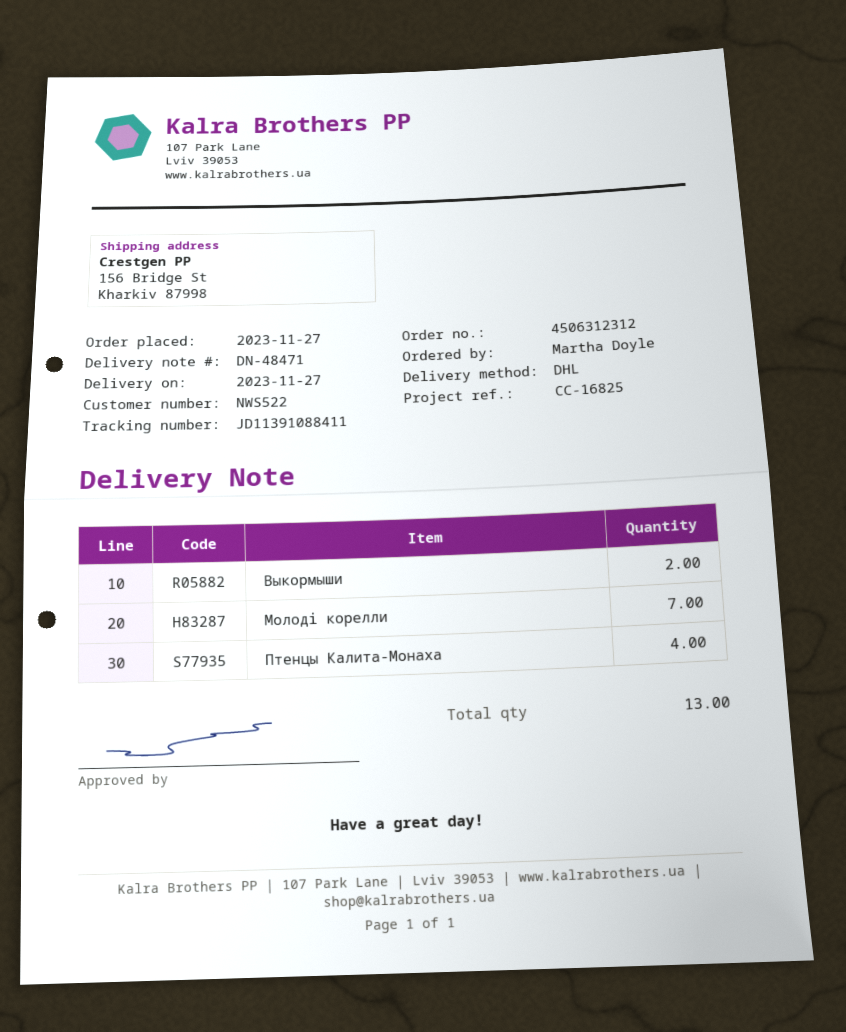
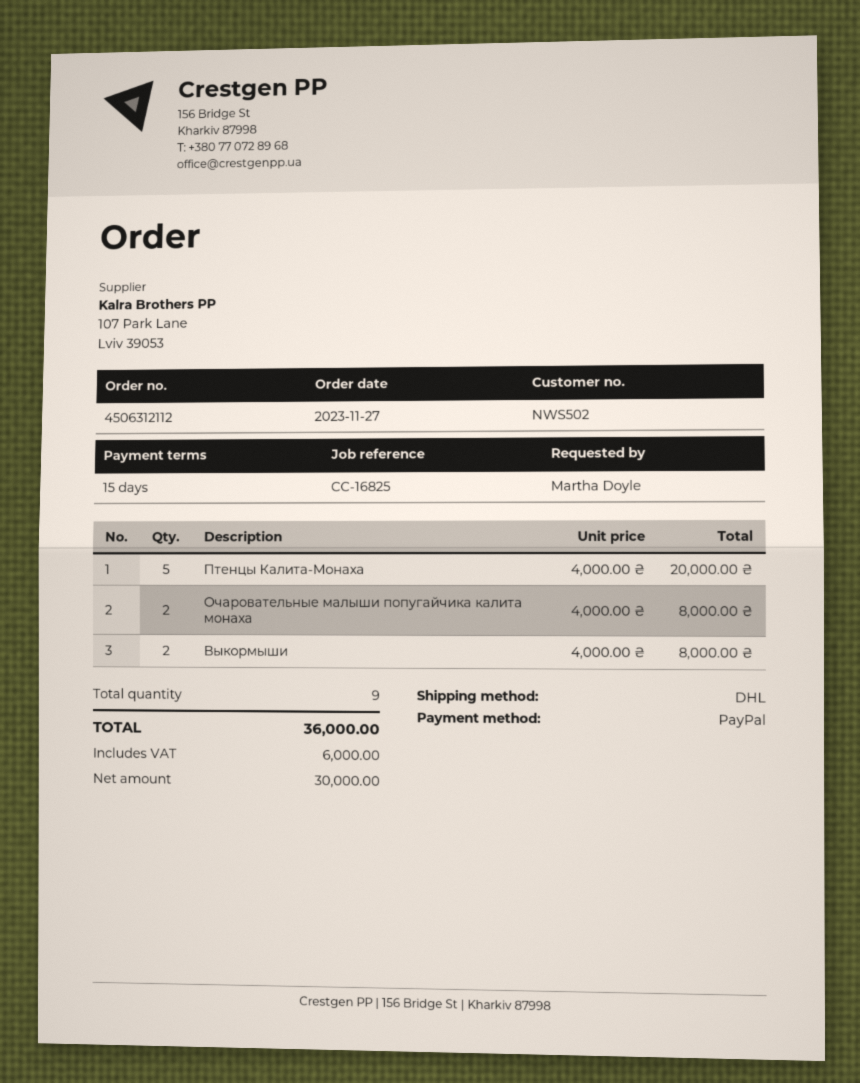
order number: 4506312312 -> 4506312112
customer number: NWS522 -> NWS502
Молоді корелли: 7 -> none
Птенцы Калита-Монаха: 4 -> 5
Очаровательные малыши попугайчика калита монаха: none -> 2
total quantity: 13 -> 9

